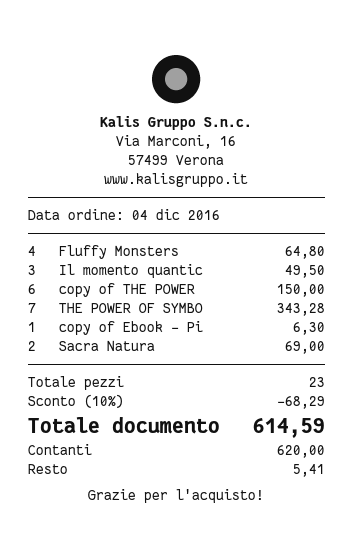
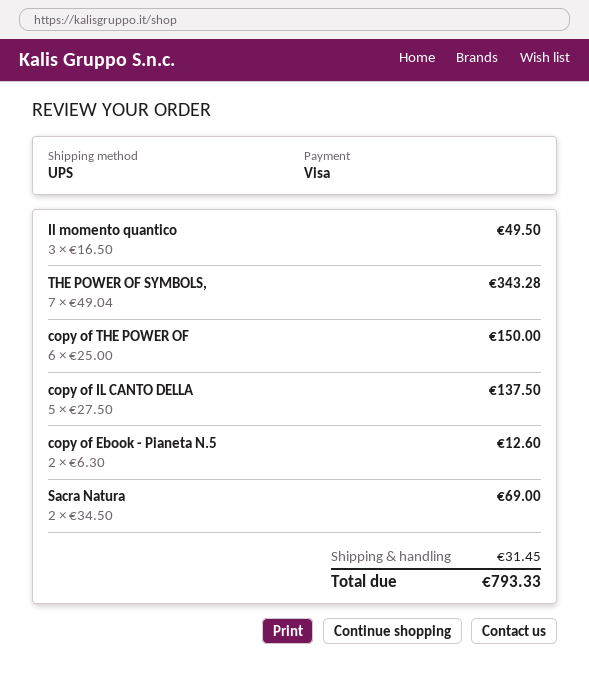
payment method: cash -> Visa
Fluffy Monsters: 4 for 64.80 -> none
copy of Ebook - Pi: 1 for 6.30 -> 2 for 12.60
copy of IL CANTO DELLA: none -> 5 for 137.50
discount: 10% = 68.29 -> none
shipping: none -> 31.45
total: 614.59 -> 793.33

